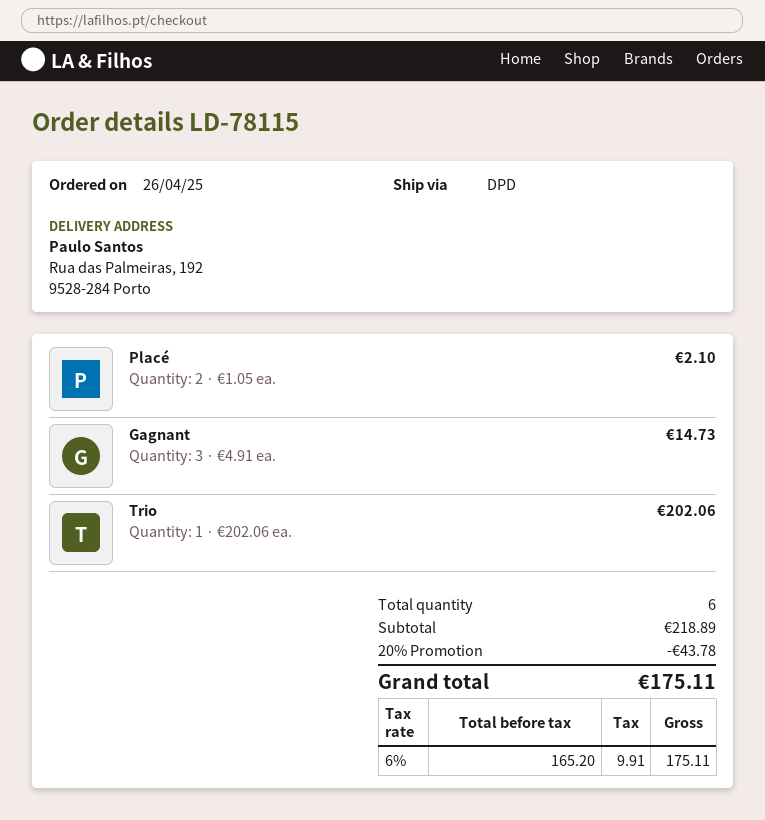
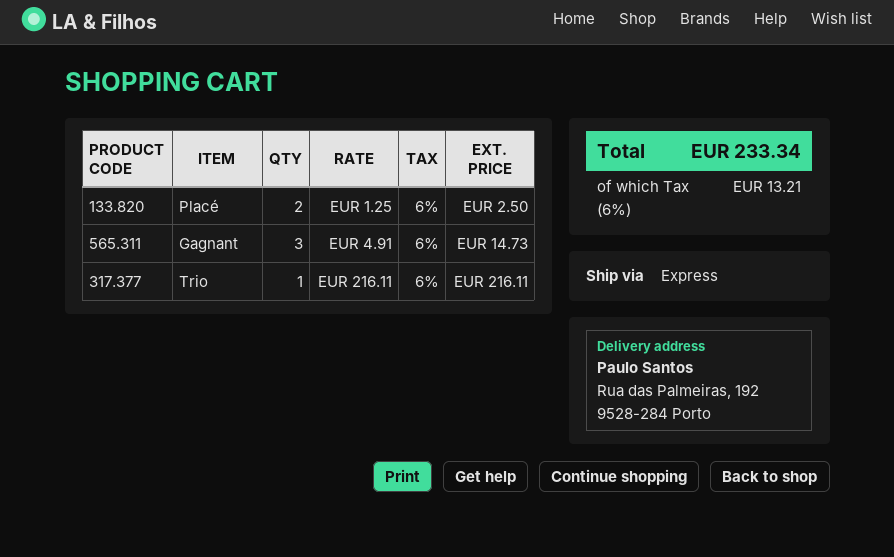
shipping method: DPD -> express
Placé: 2 x 1.05 = 2.10 -> 2 x 1.25 = 2.50
Trio: 1 x 202.06 = 202.06 -> 1 x 216.11 = 216.11
discount: 20% = 43.78 -> none
tax: 6% = 9.91 -> 6% = 13.21
total: 175.11 -> 233.34

